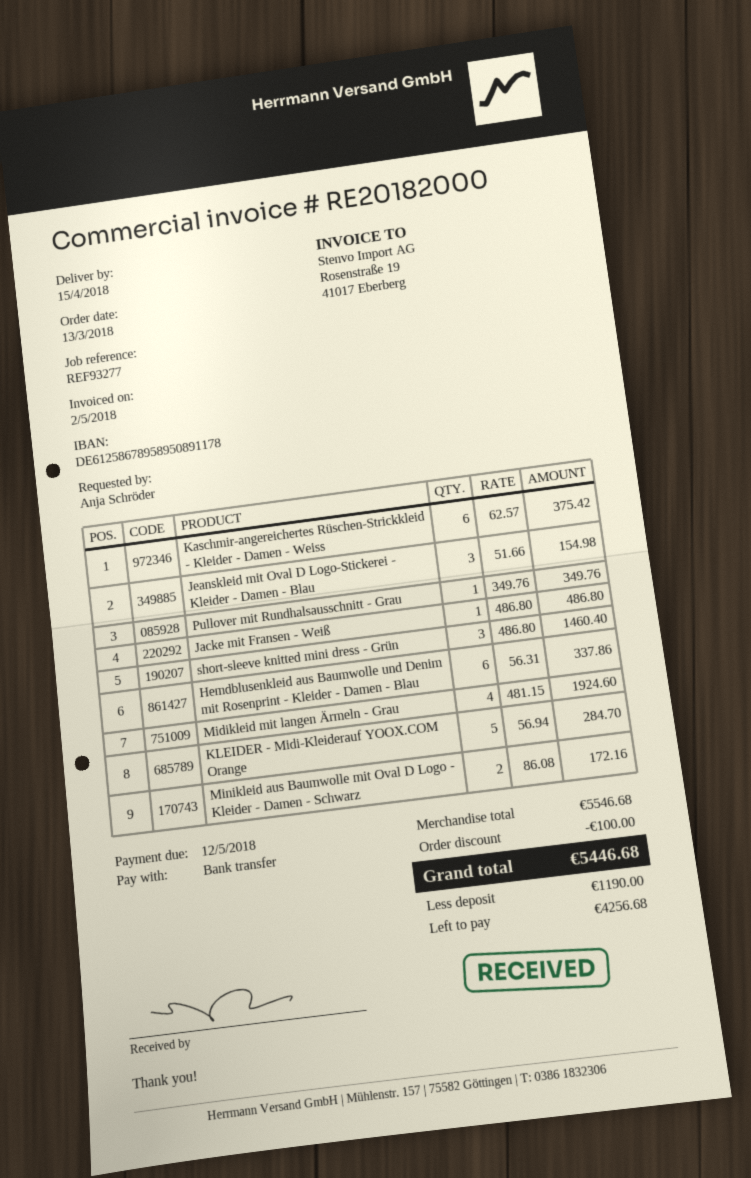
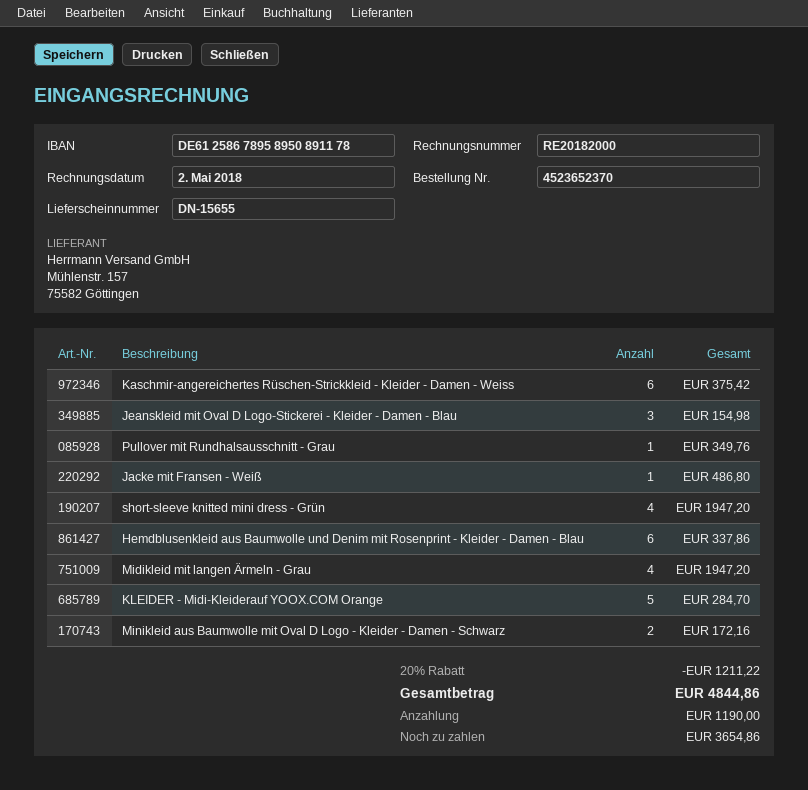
short-sleeve knitted mini dress - Grün: 3 for 1460.40 -> 4 for 1947.20
Midikleid mit langen Ärmeln - Grau: 4 for 1924.60 -> 4 for 1947.20
discount: 100.00 -> 1211.22
total: 5446.68 -> 4844.86
balance: 4256.68 -> 3654.86

